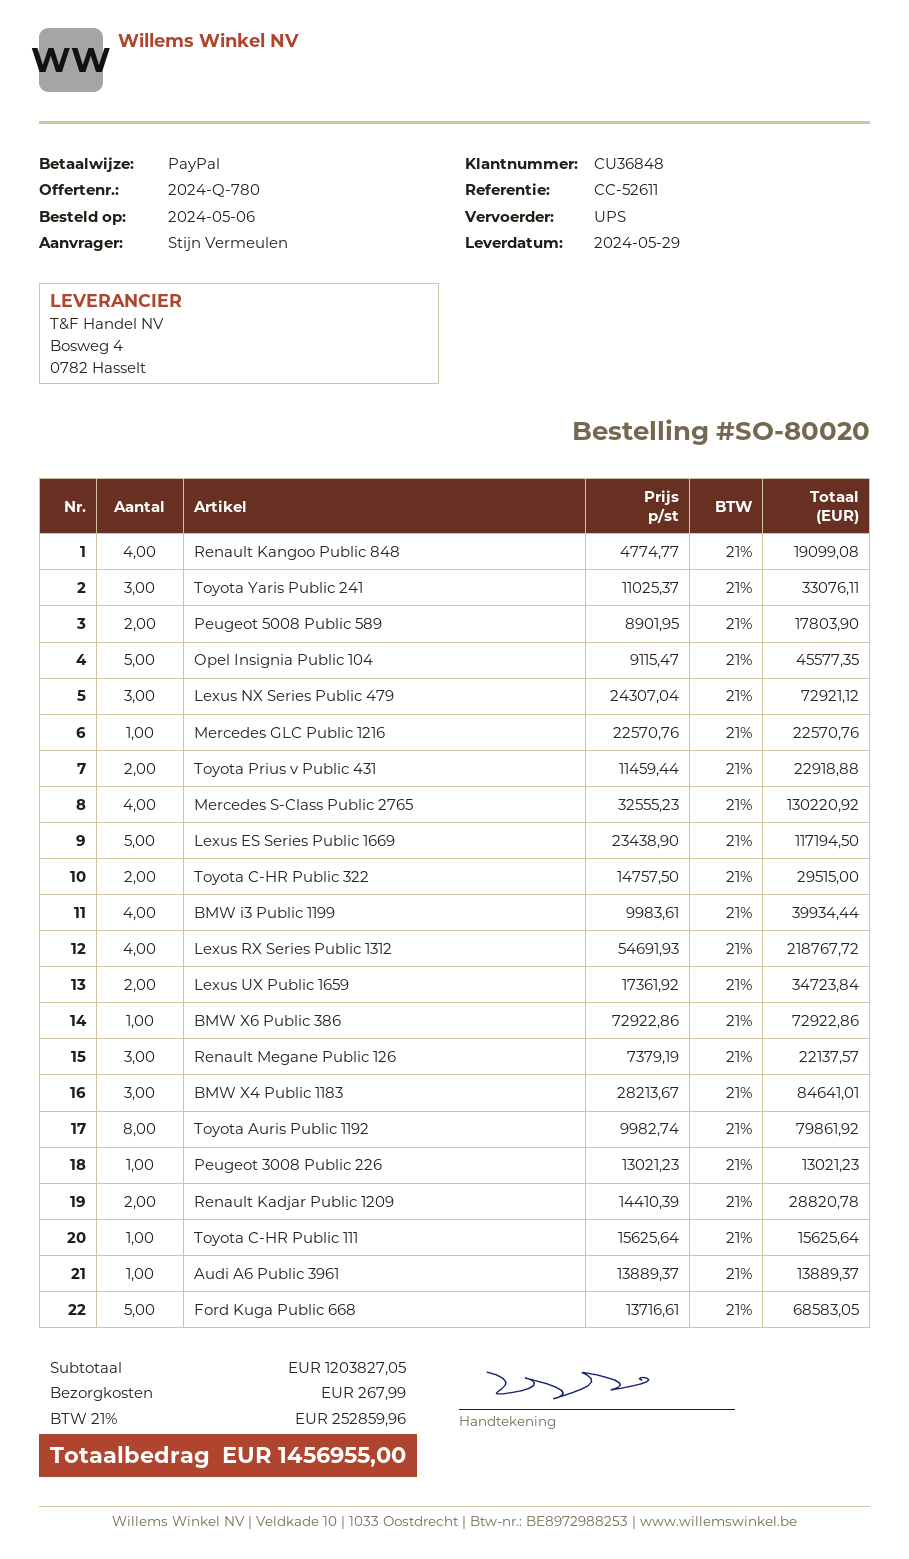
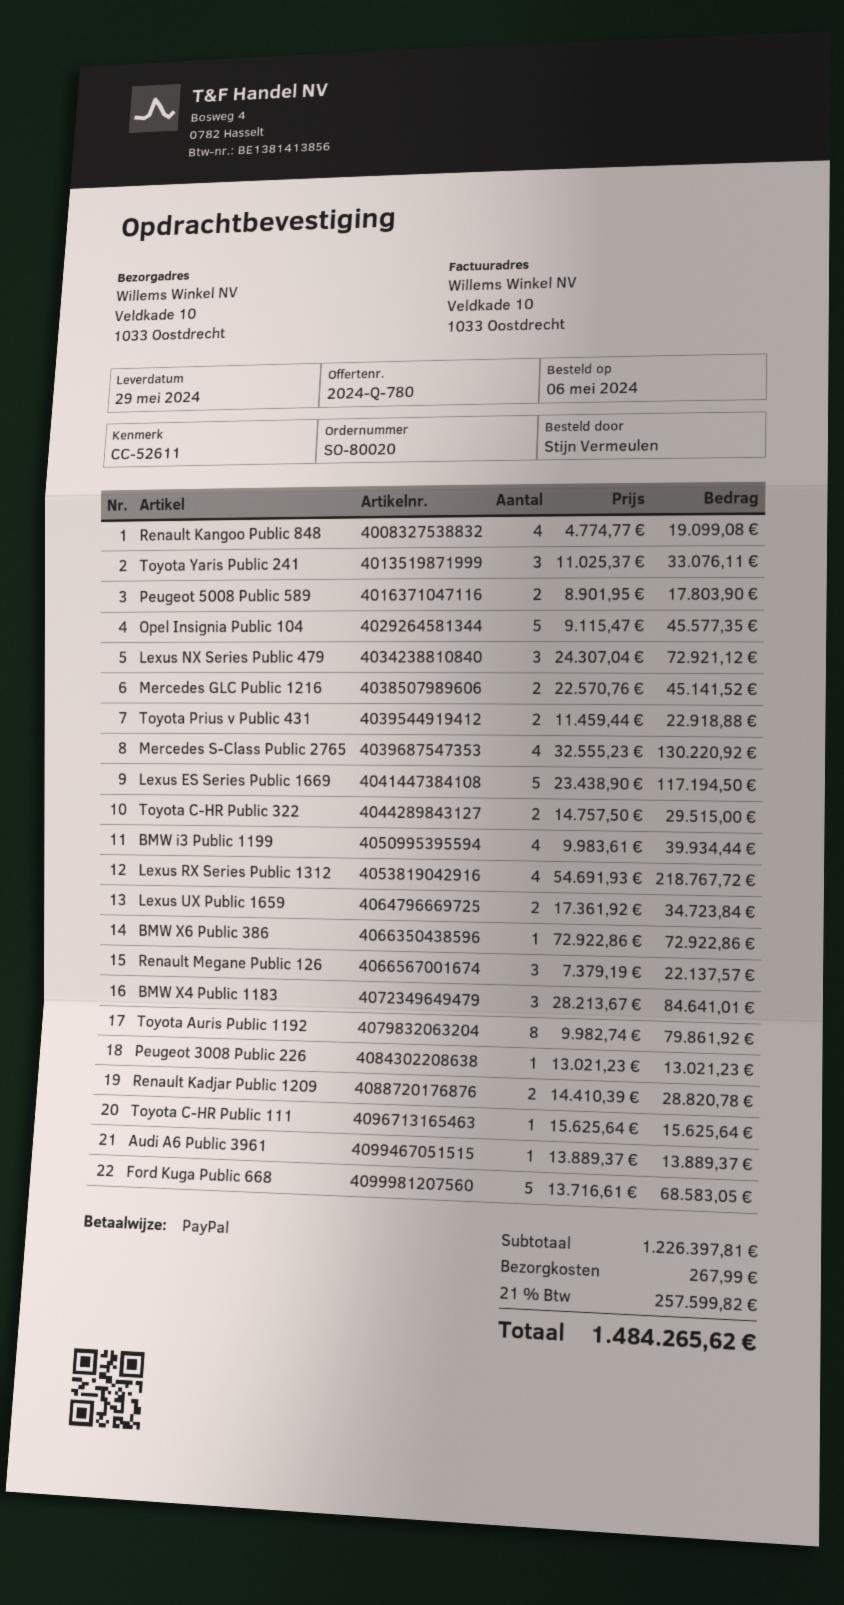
Mercedes GLC Public 1216: 1 x 22570.76 = 22570.76 -> 2 x 22570.76 = 45141.52
subtotal: 1203827.05 -> 1226397.81
tax: 21% = 252859.96 -> 21% = 257599.82
total: 1456955.00 -> 1484265.62

